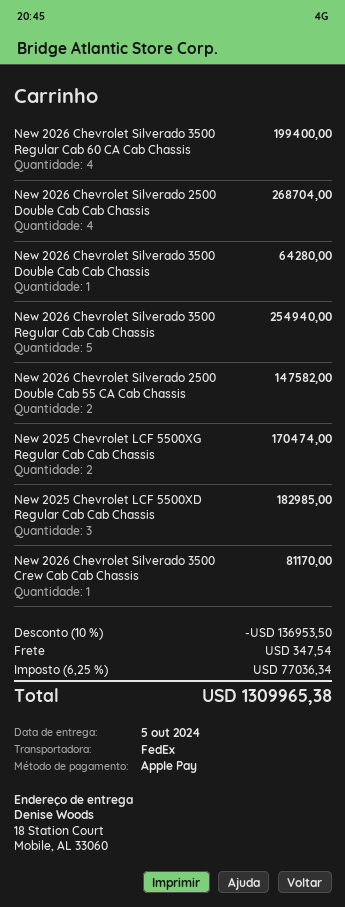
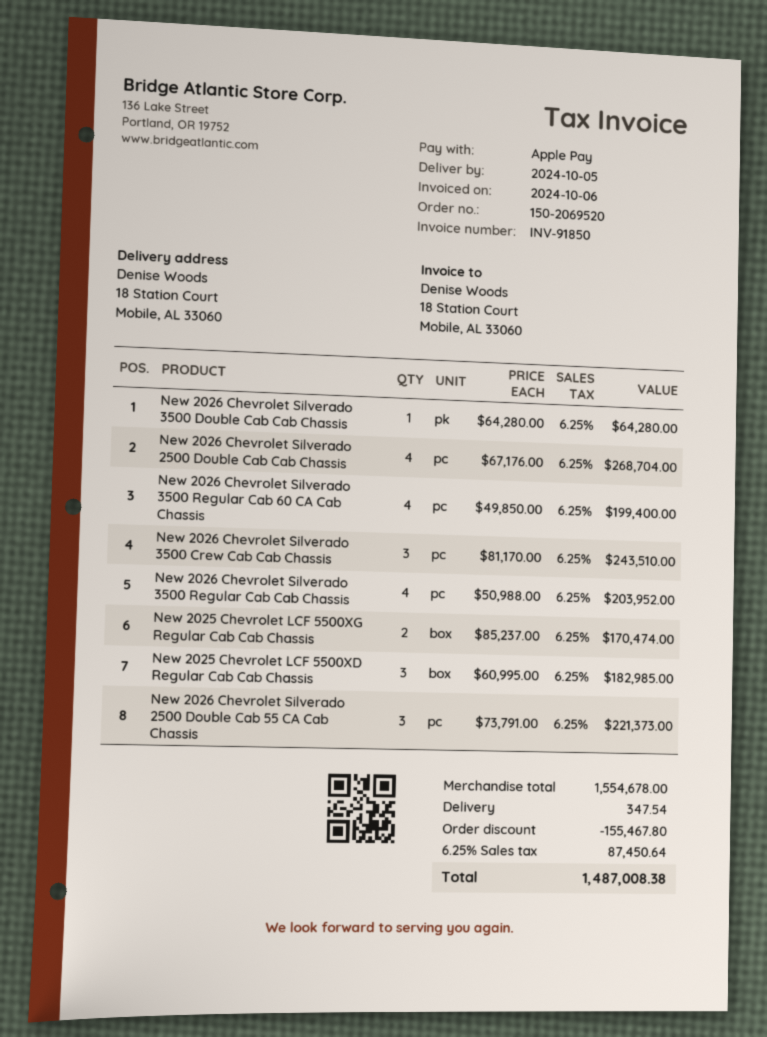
New 2026 Chevrolet Silverado 3500 Regular Cab Cab Chassis: 5 for 254940.00 -> 4 for 203952.00
New 2026 Chevrolet Silverado 2500 Double Cab 55 CA Cab Chassis: 2 for 147582.00 -> 3 for 221373.00
New 2026 Chevrolet Silverado 3500 Crew Cab Cab Chassis: 1 for 81170.00 -> 3 for 243510.00
discount: 136953.50 -> 155467.80
tax: 6.25% = 77036.34 -> 6.25% = 87450.64
total: 1309965.38 -> 1487008.38

